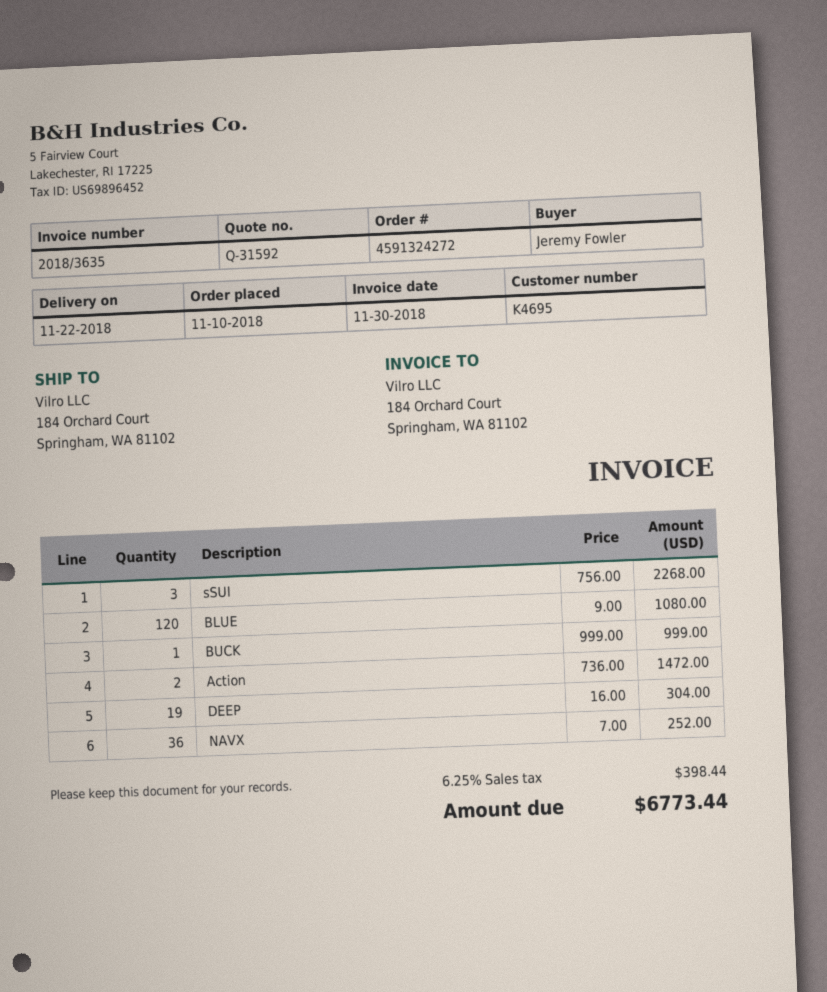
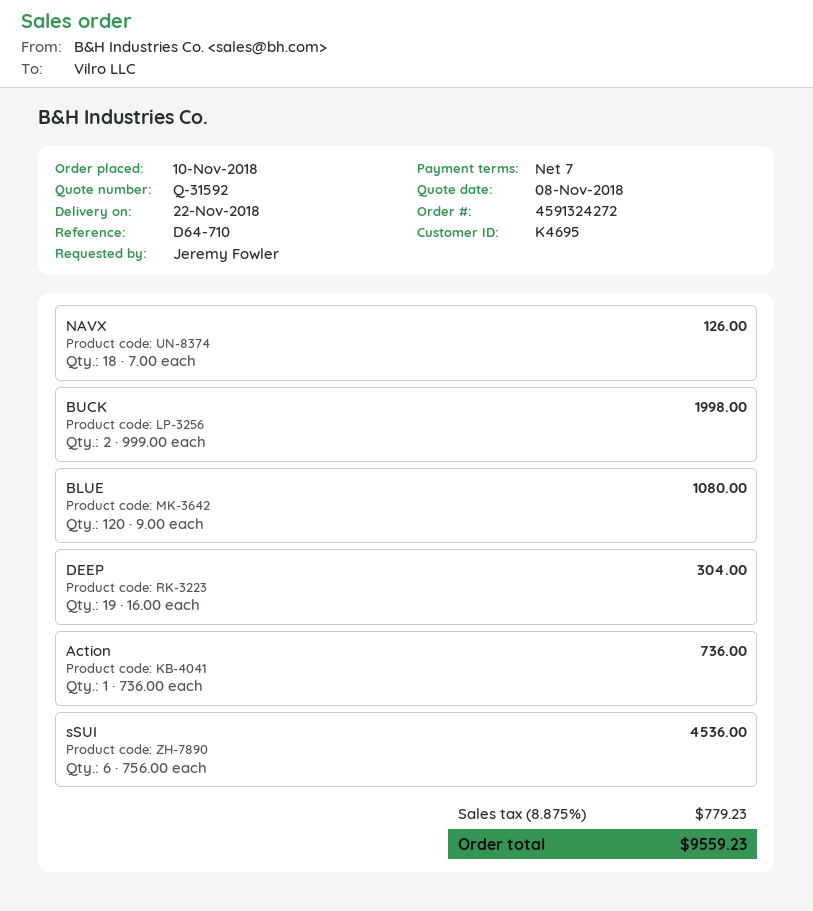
sSUI: 3 x 756.00 = 2268.00 -> 6 x 756.00 = 4536.00
BUCK: 1 x 999.00 = 999.00 -> 2 x 999.00 = 1998.00
Action: 2 x 736.00 = 1472.00 -> 1 x 736.00 = 736.00
NAVX: 36 x 7.00 = 252.00 -> 18 x 7.00 = 126.00
tax: 6.25% = 398.44 -> 8.875% = 779.23
total: 6773.44 -> 9559.23

